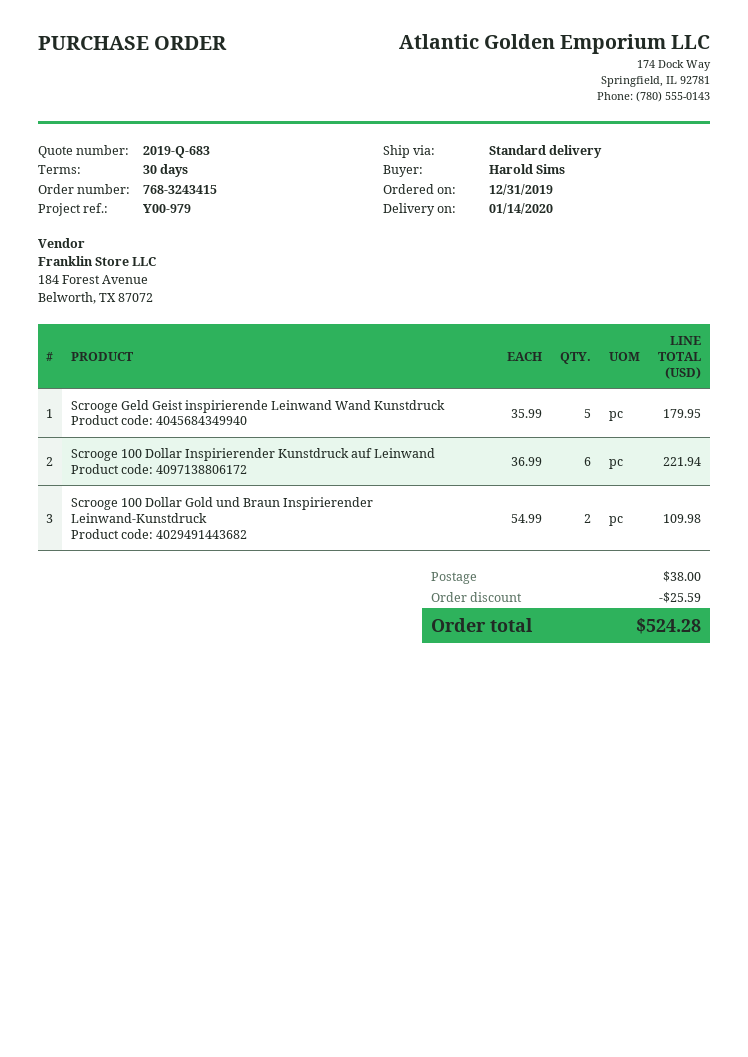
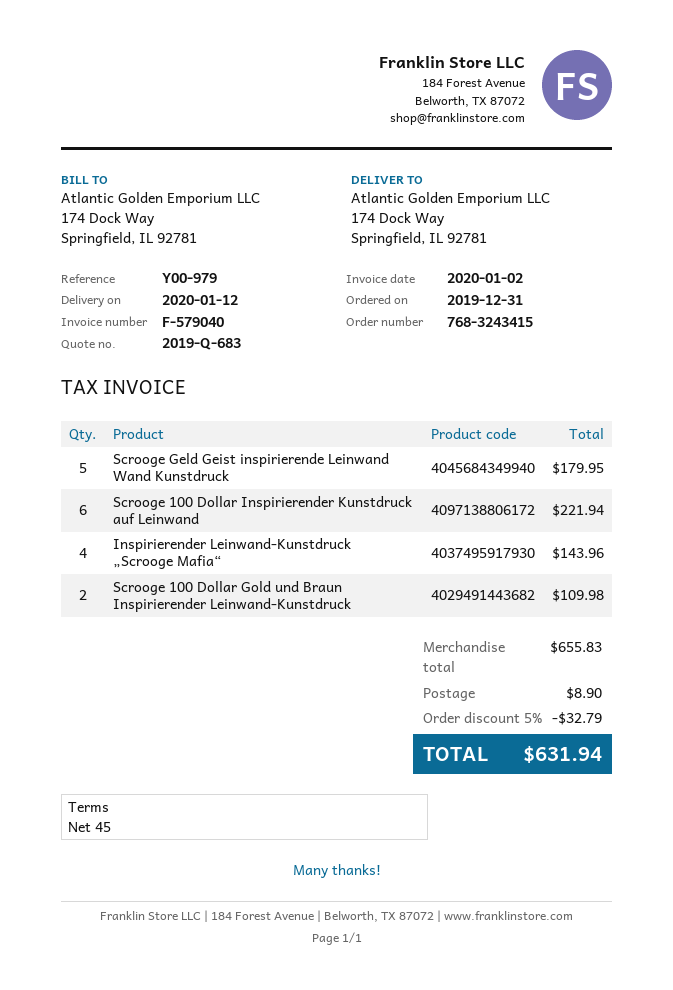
delivery date: 2020-01-14 -> 2020-01-12
payment terms: 30 days -> 45 days
Inspirierender Leinwand-Kunstdruck „Scrooge Mafia“: none -> 4 for 143.96
discount: 25.59 -> 32.79
shipping: 38.00 -> 8.90
total: 524.28 -> 631.94

